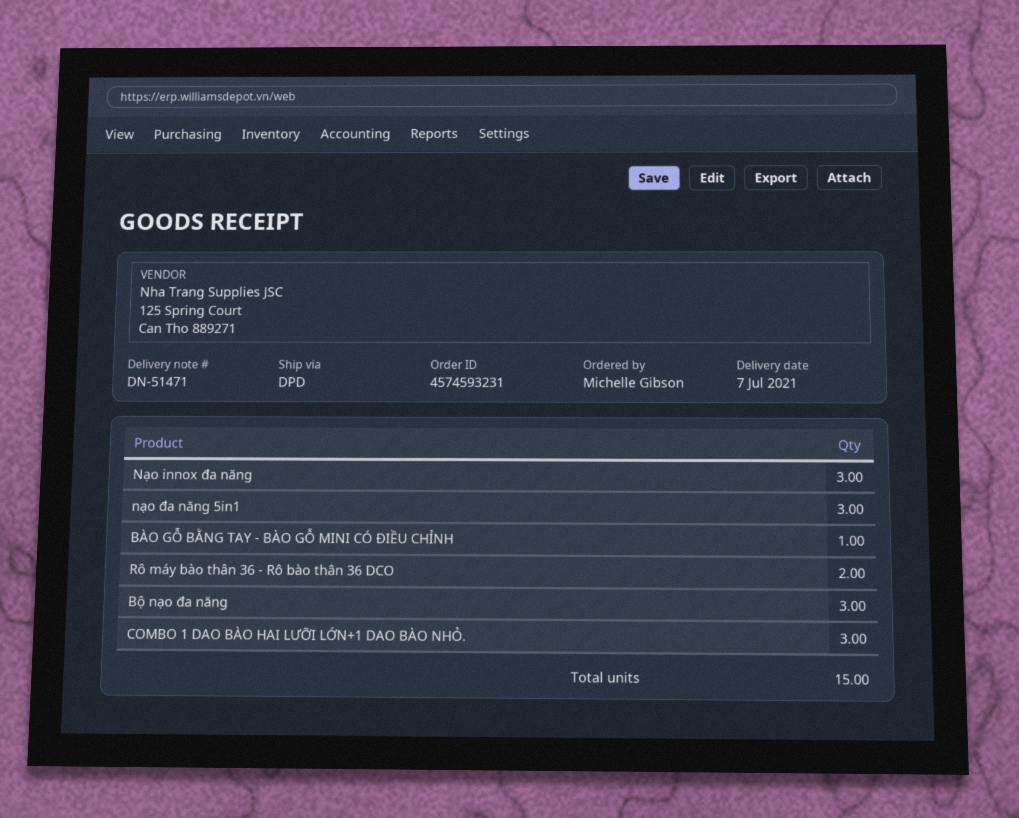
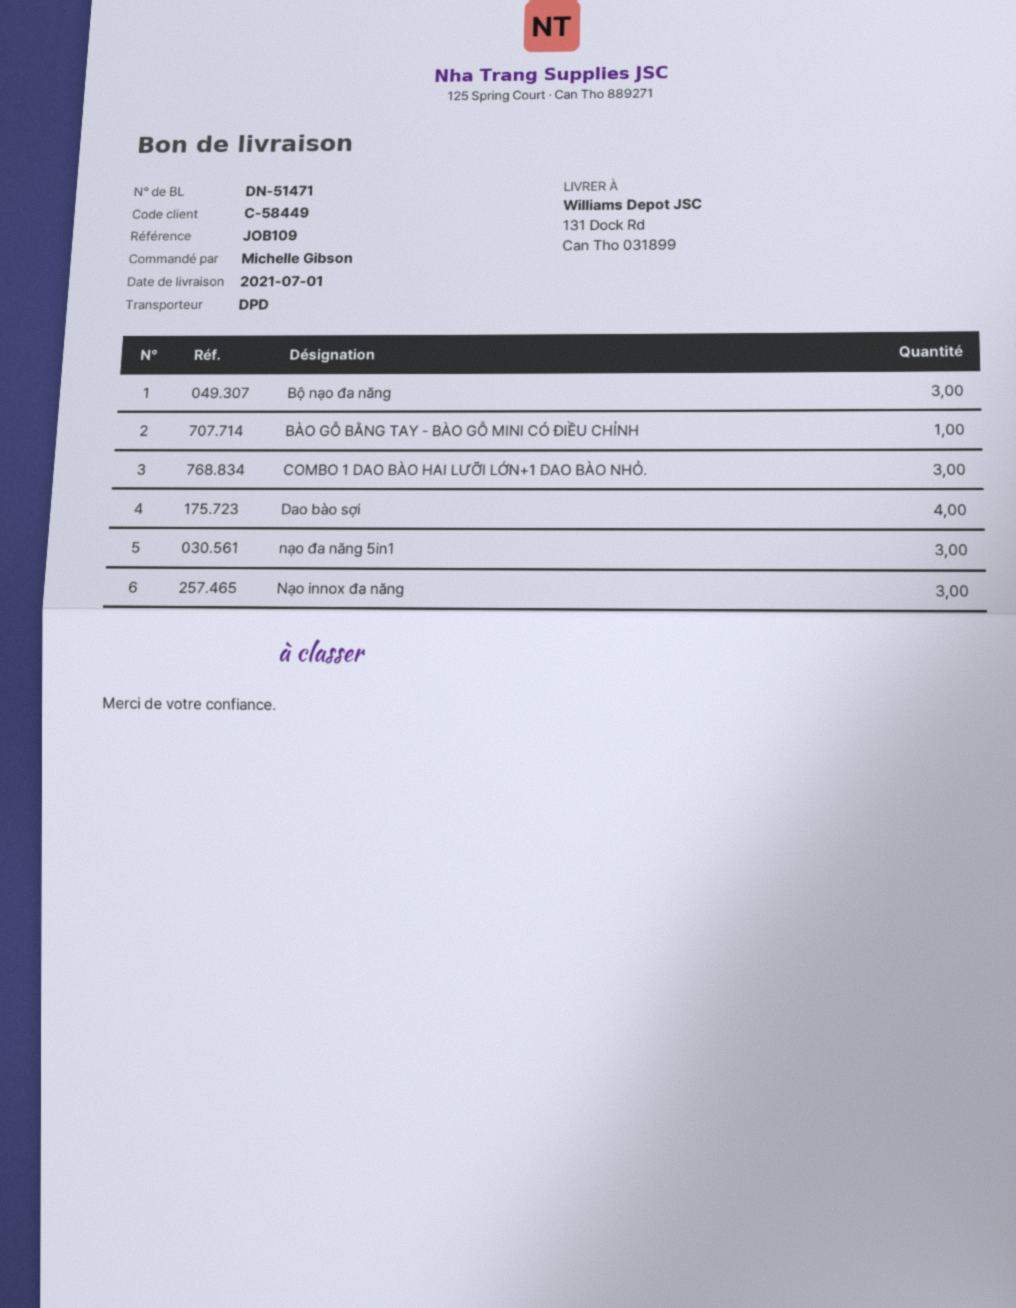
delivery date: 2021-07-07 -> 2021-07-01
Rô máy bào thân 36 - Rô bào thân 36 DCO: 2 -> none
Dao bào sợi: none -> 4

